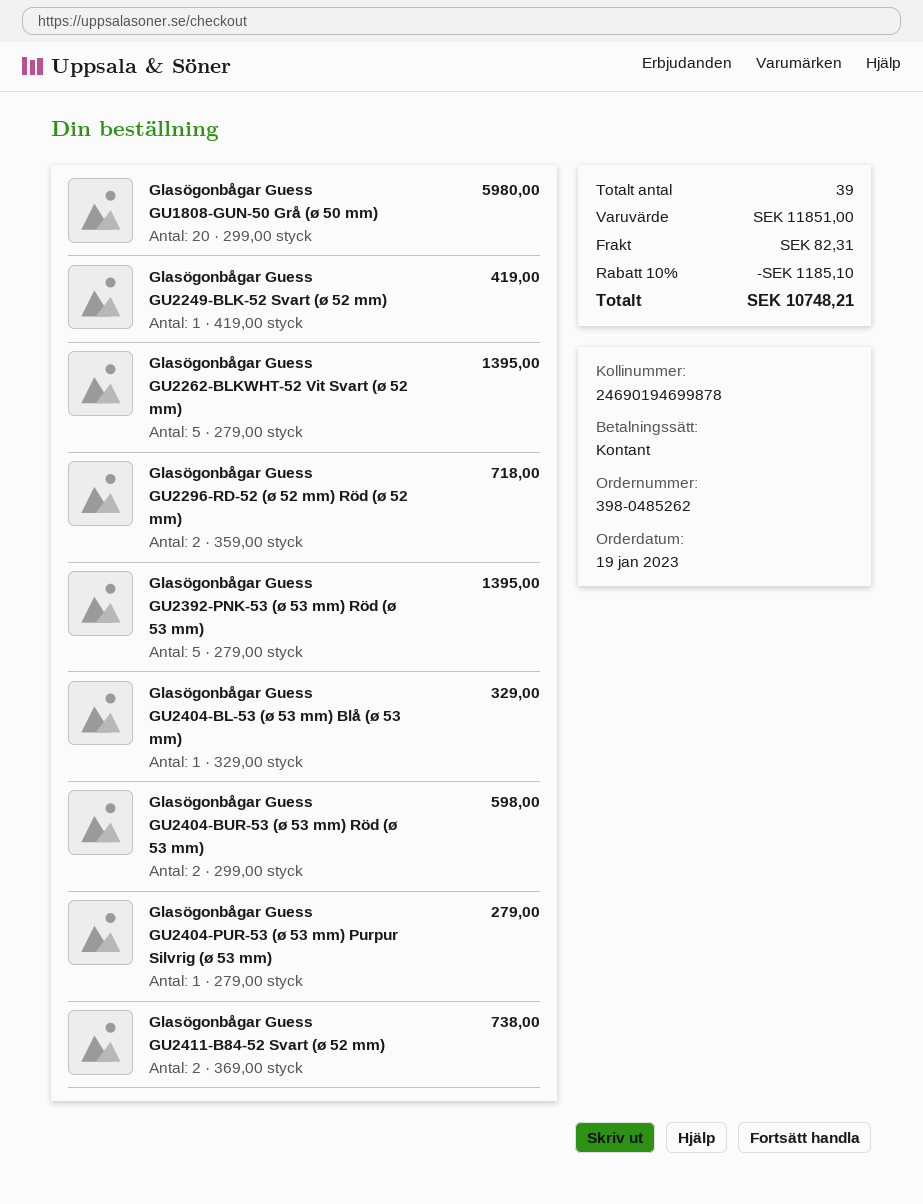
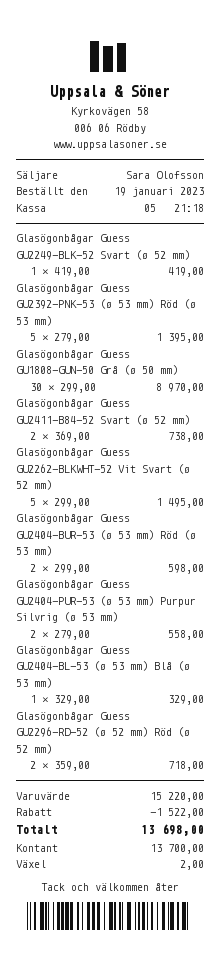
Glasögonbågar Guess GU1808-GUN-50 Grå (ø 50 mm): 20 x 299.00 = 5980.00 -> 30 x 299.00 = 8970.00
Glasögonbågar Guess GU2262-BLKWHT-52 Vit Svart (ø 52 mm): 5 x 279.00 = 1395.00 -> 5 x 299.00 = 1495.00
Glasögonbågar Guess GU2404-PUR-53 (ø 53 mm) Purpur Silvrig (ø 53 mm): 1 x 279.00 = 279.00 -> 2 x 279.00 = 558.00
subtotal: 11851.00 -> 15220.00
discount: 1185.10 -> 1522.00
shipping: 82.31 -> none
total: 10748.21 -> 13698.00

